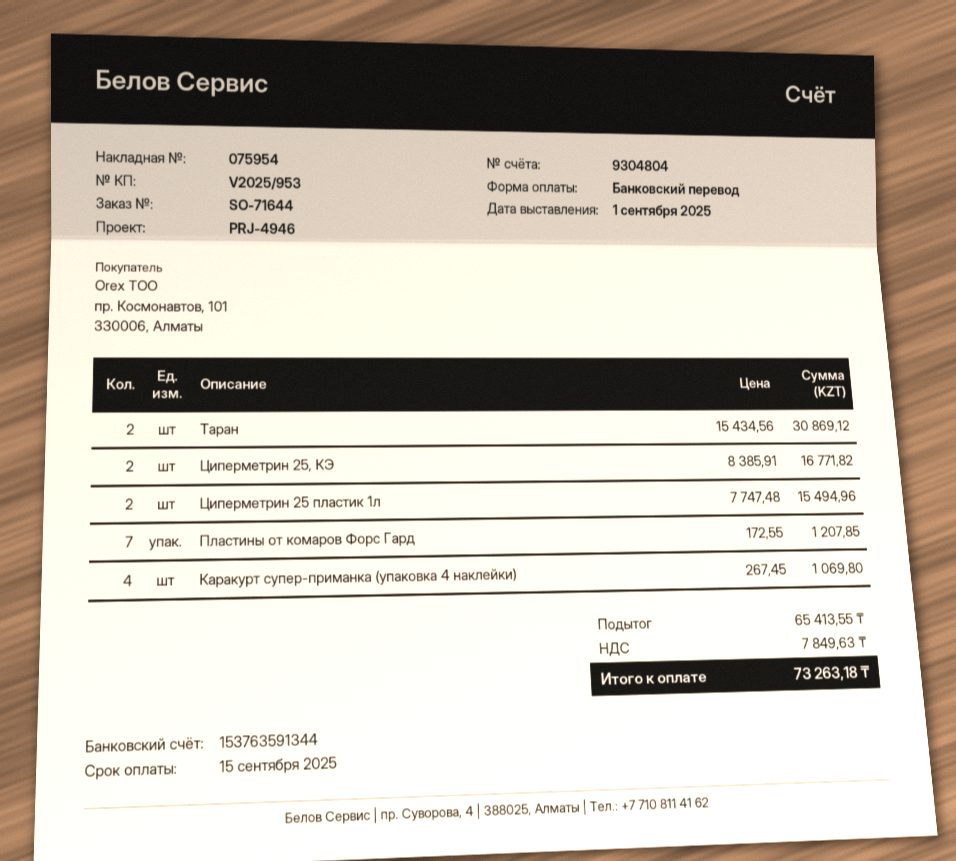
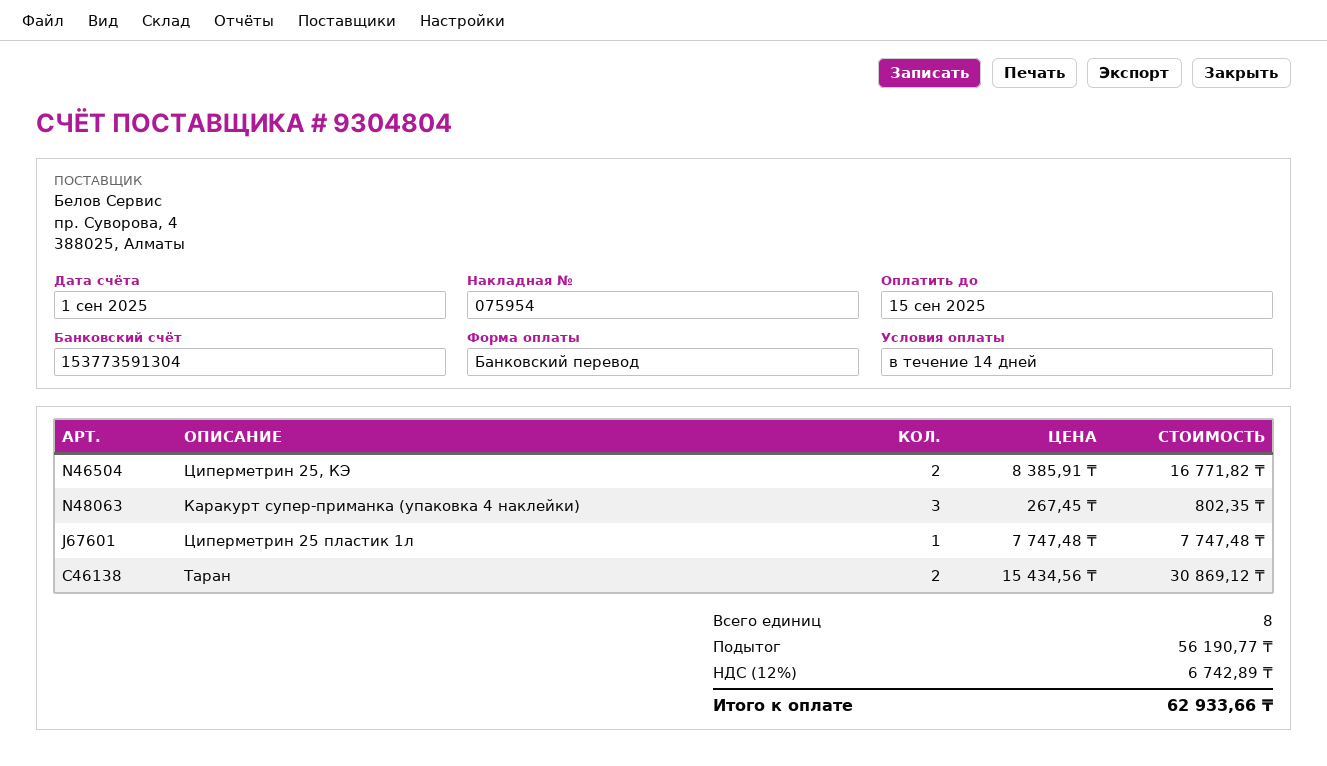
bank account: 153763591344 -> 153773591304
Циперметрин 25 пластик 1л: 2 x 7747.48 = 15494.96 -> 1 x 7747.48 = 7747.48
Пластины от комаров Форс Гард: 7 x 172.55 = 1207.85 -> none
Каракурт супер-приманка (упаковка 4 наклейки): 4 x 267.45 = 1069.80 -> 3 x 267.45 = 802.35
subtotal: 65413.55 -> 56190.77
tax: 7849.63 -> 6742.89
total: 73263.18 -> 62933.66

